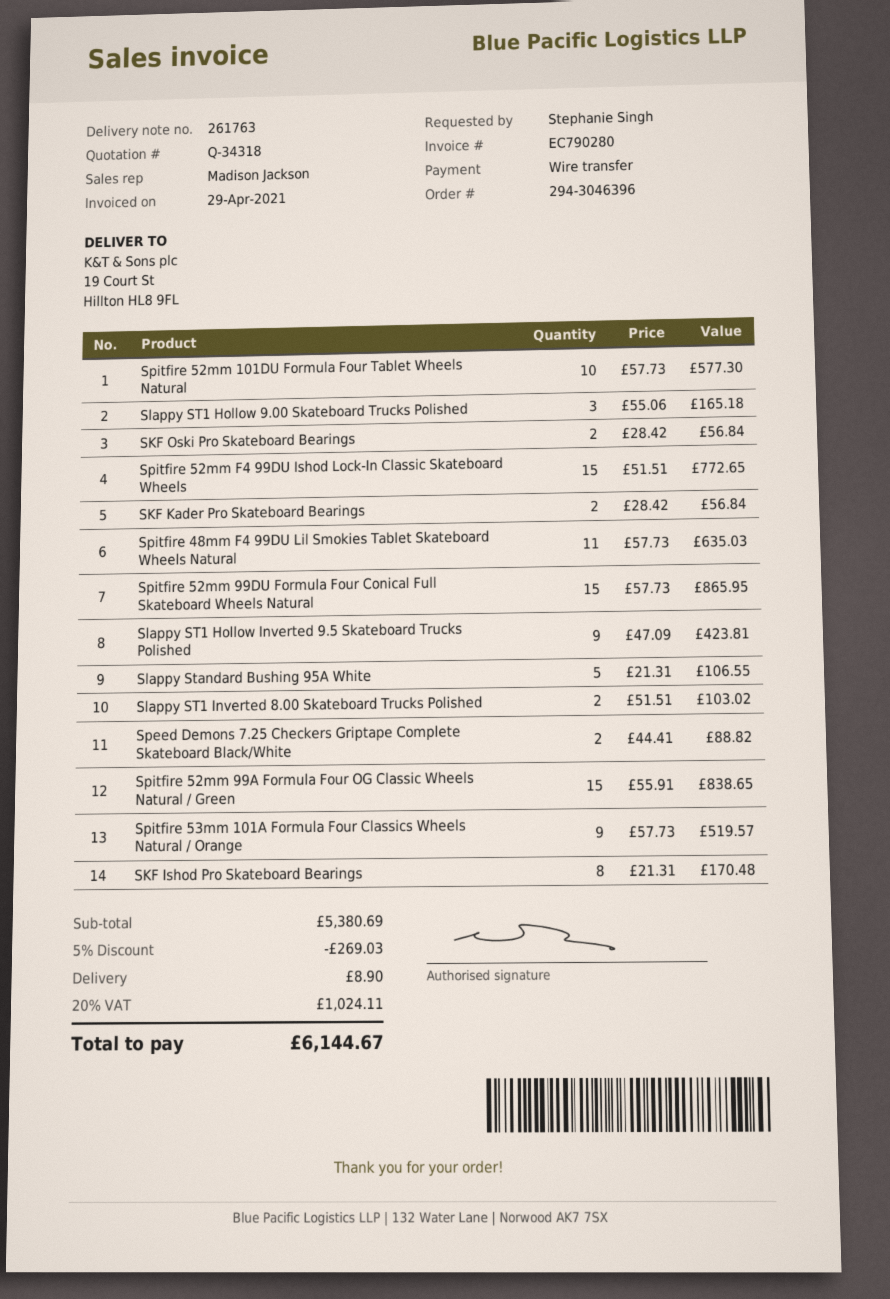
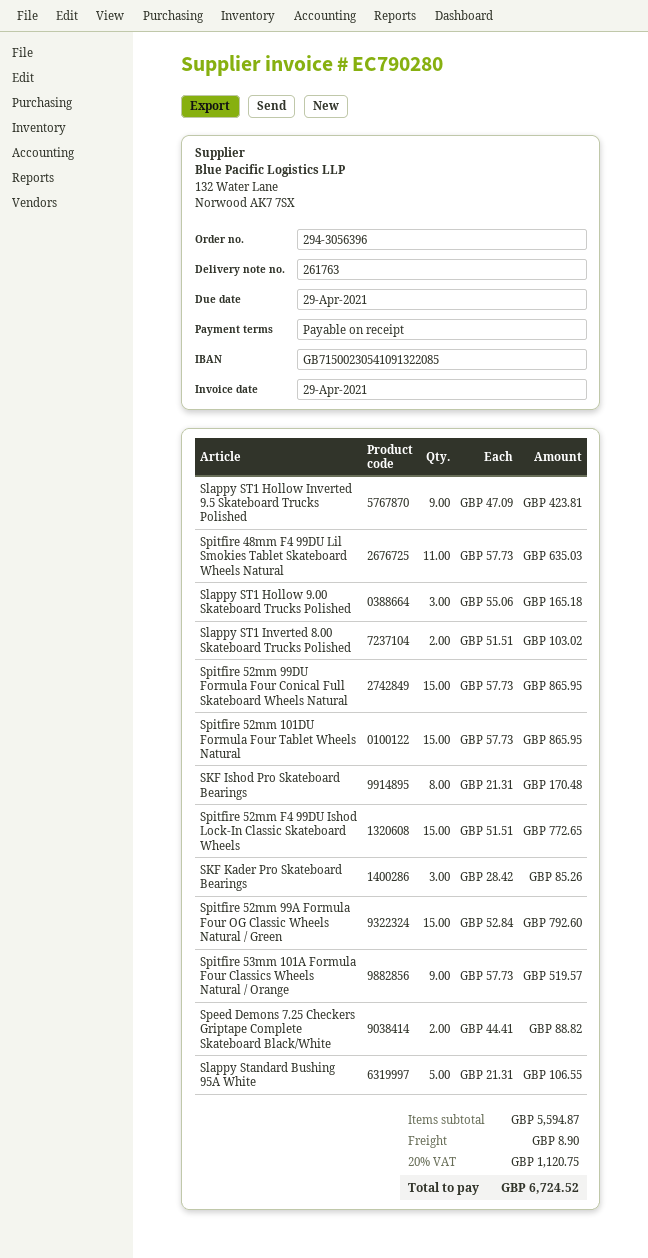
order number: 294-3046396 -> 294-3056396
Spitfire 52mm 101DU Formula Four Tablet Wheels Natural: 10 x 57.73 = 577.30 -> 15 x 57.73 = 865.95
SKF Oski Pro Skateboard Bearings: 2 x 28.42 = 56.84 -> none
SKF Kader Pro Skateboard Bearings: 2 x 28.42 = 56.84 -> 3 x 28.42 = 85.26
Spitfire 52mm 99A Formula Four OG Classic Wheels Natural / Green: 15 x 55.91 = 838.65 -> 15 x 52.84 = 792.60
subtotal: 5380.69 -> 5594.87
discount: 5% = 269.03 -> none
tax: 20% = 1024.11 -> 20% = 1120.75
total: 6144.67 -> 6724.52

